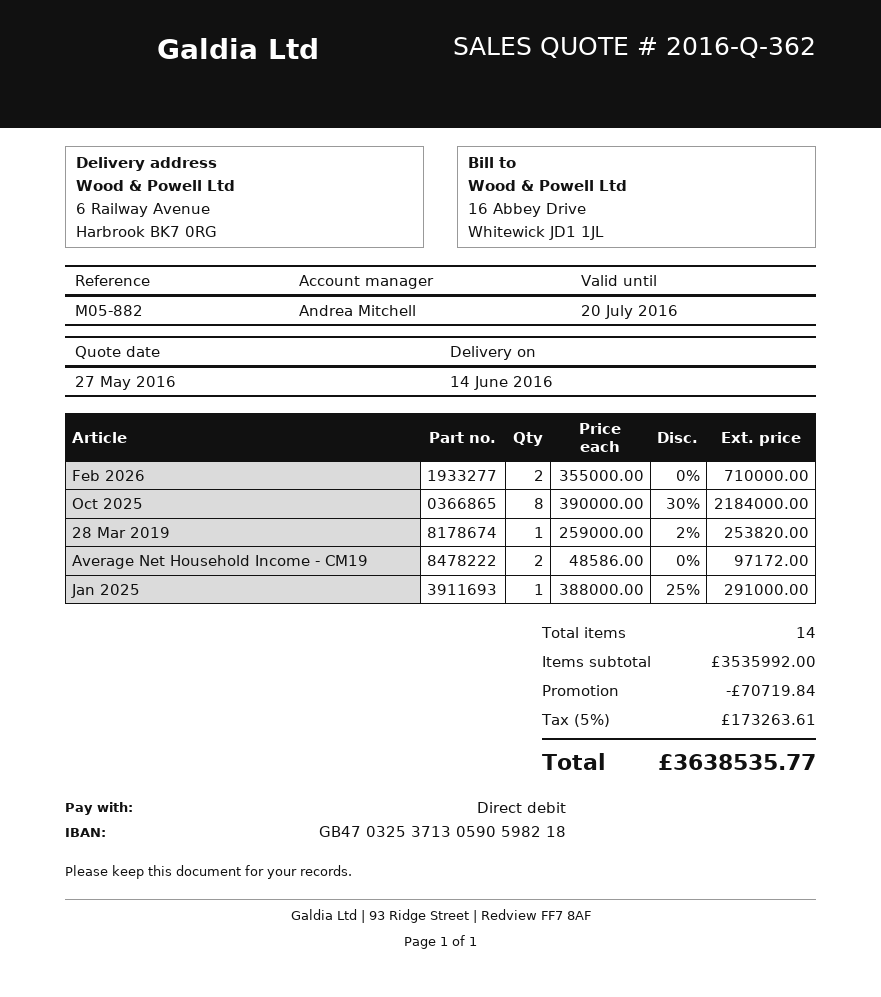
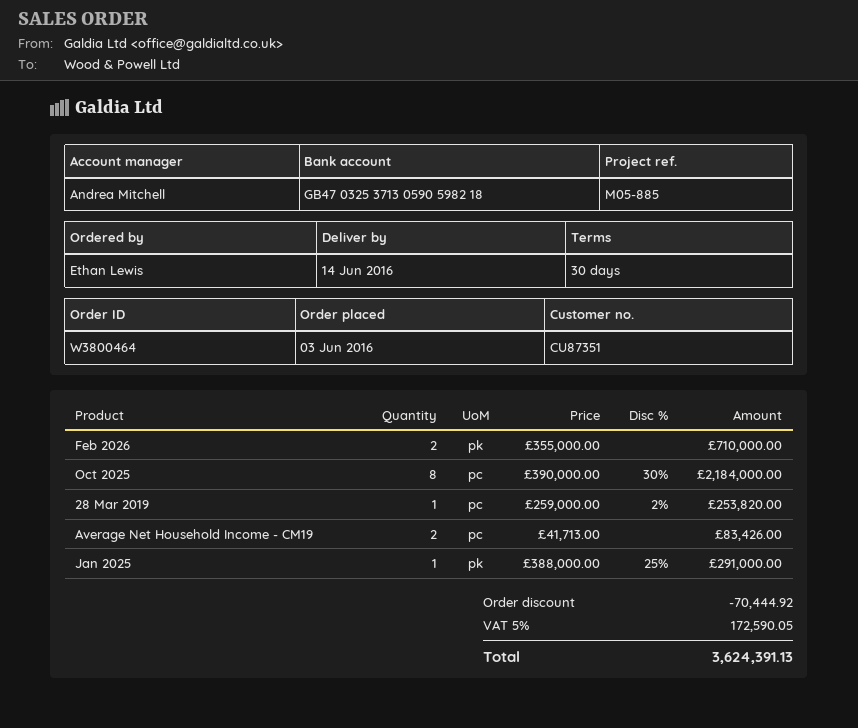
reference: M05-882 -> M05-885
Average Net Household Income - CM19: 2 x 48586.00 = 97172.00 -> 2 x 41713.00 = 83426.00
discount: 70719.84 -> 70444.92
tax: 5% = 173263.61 -> 5% = 172590.05
total: 3638535.77 -> 3624391.13

